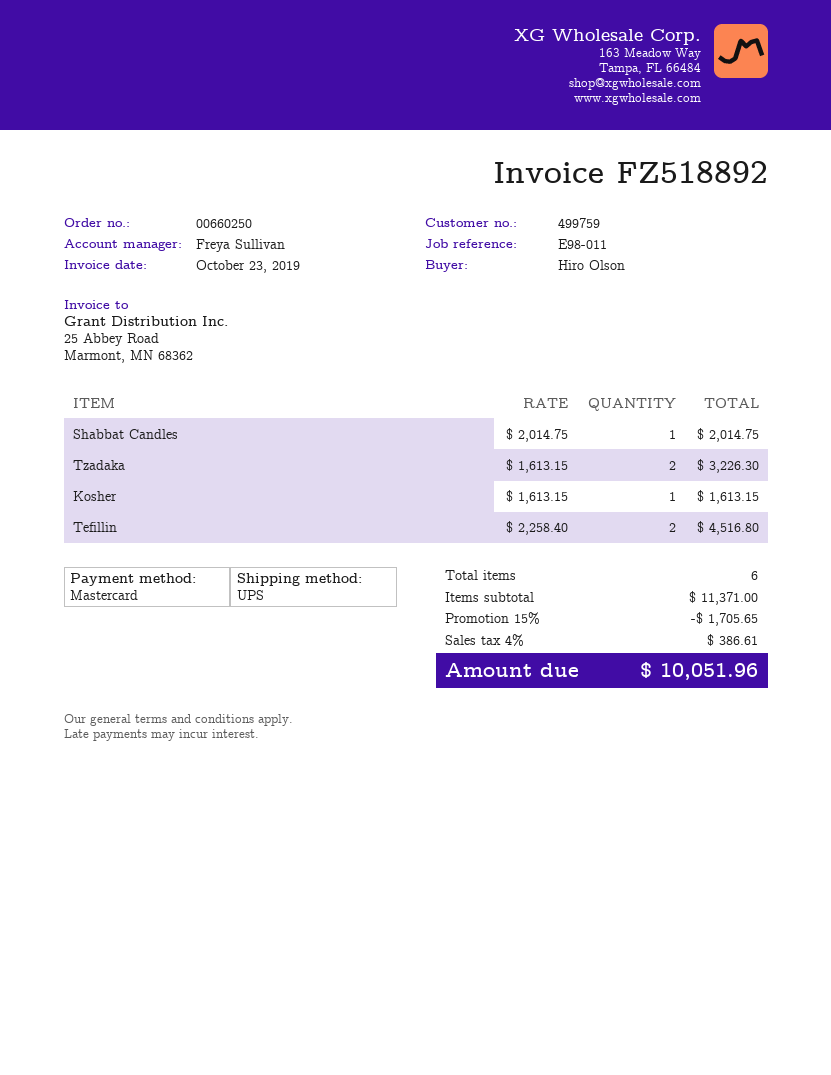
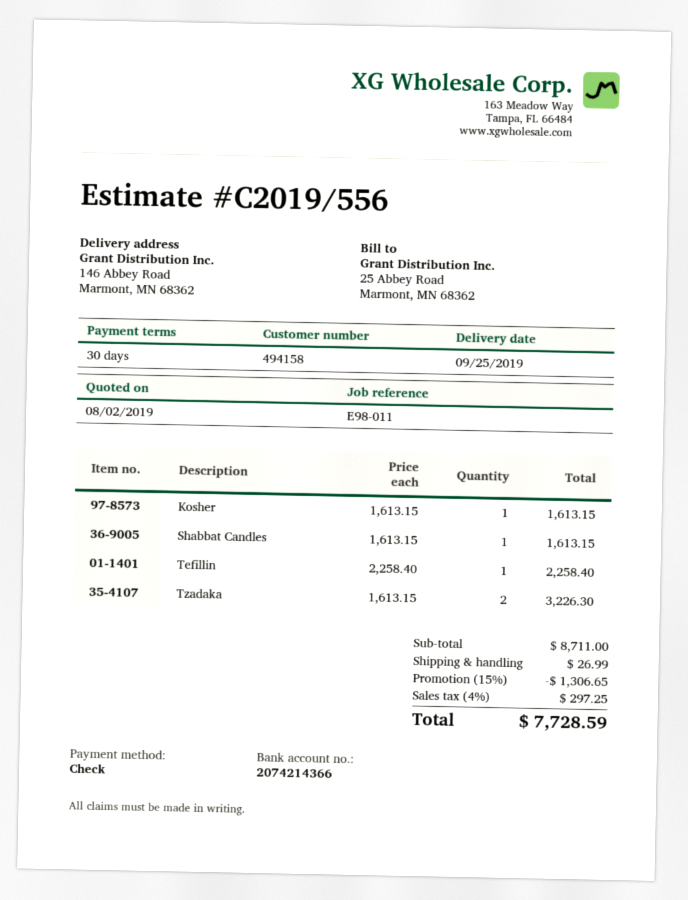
customer number: 499759 -> 494158
payment method: Mastercard -> cheque
Shabbat Candles: 1 x 2014.75 = 2014.75 -> 1 x 1613.15 = 1613.15
Tefillin: 2 x 2258.40 = 4516.80 -> 1 x 2258.40 = 2258.40
subtotal: 11371.00 -> 8711.00
discount: 15% = 1705.65 -> 15% = 1306.65
shipping: none -> 26.99
tax: 4% = 386.61 -> 4% = 297.25
total: 10051.96 -> 7728.59

